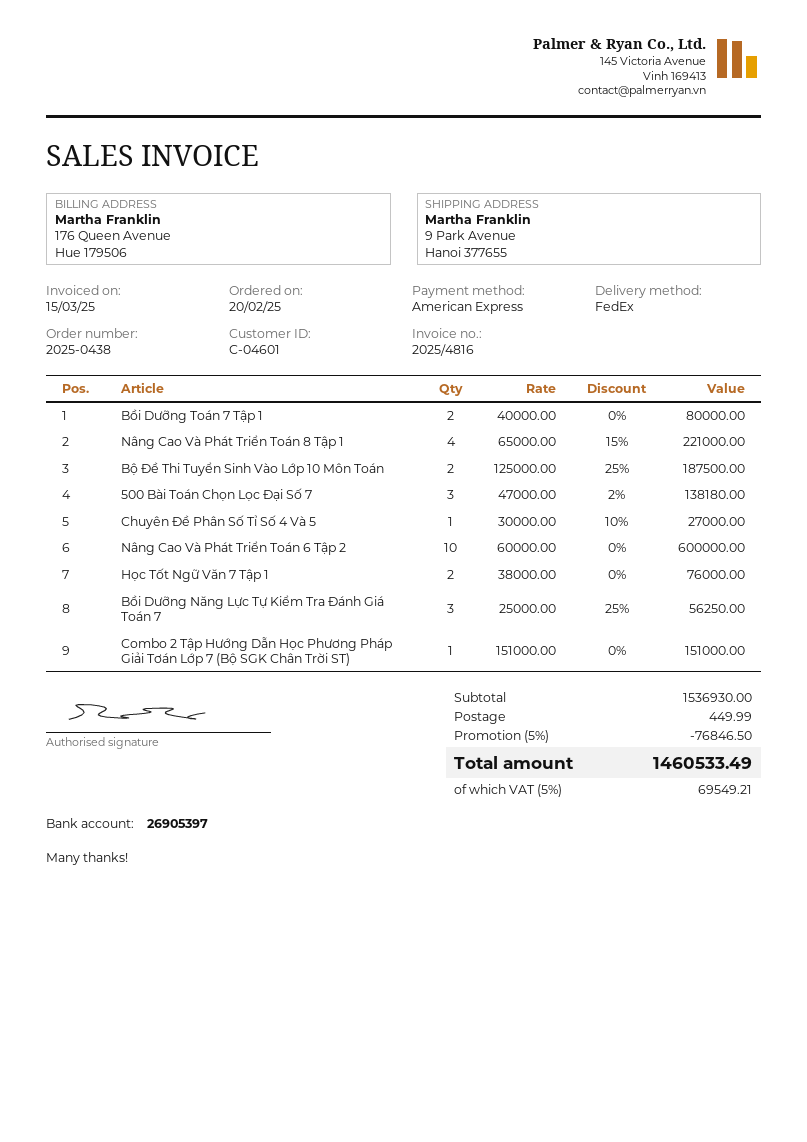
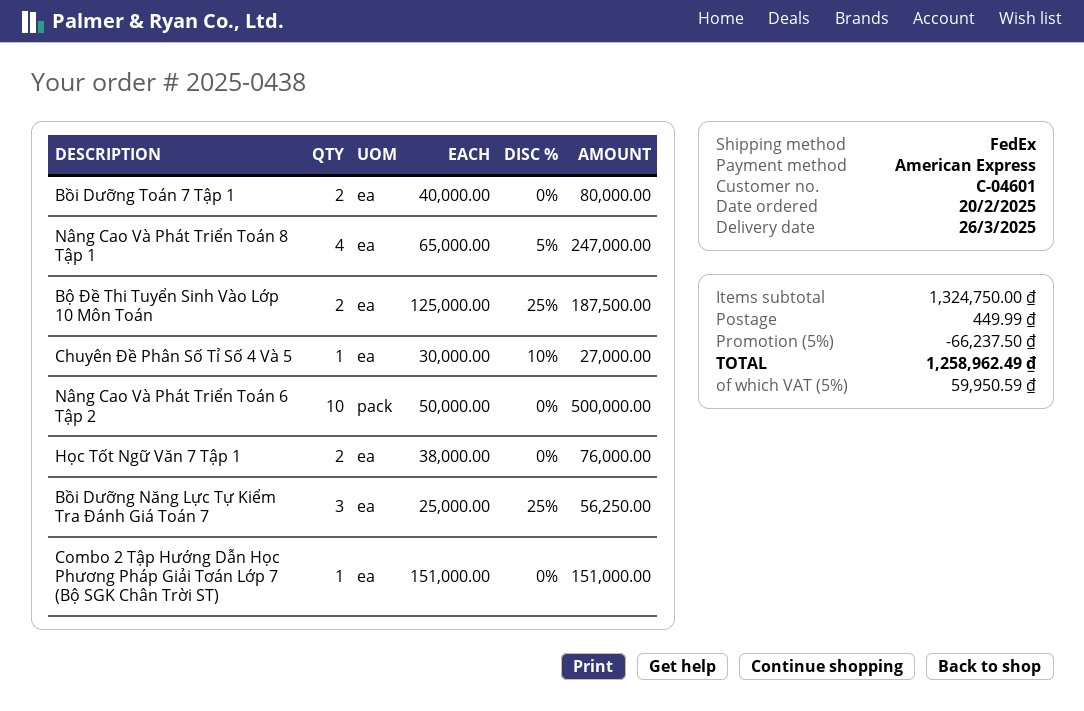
Nâng Cao Và Phát Triển Toán 8 Tập 1: 4 x 65000.00 - 15% = 221000.00 -> 4 x 65000.00 - 5% = 247000.00
500 Bài Toán Chọn Lọc Đại Số 7: 3 x 47000.00 - 2% = 138180.00 -> none
Nâng Cao Và Phát Triển Toán 6 Tập 2: 10 x 60000.00 = 600000.00 -> 10 x 50000.00 = 500000.00
subtotal: 1536930.00 -> 1324750.00
discount: 5% = 76846.50 -> 5% = 66237.50
tax: 5% = 69549.21 -> 5% = 59950.59
total: 1460533.49 -> 1258962.49

